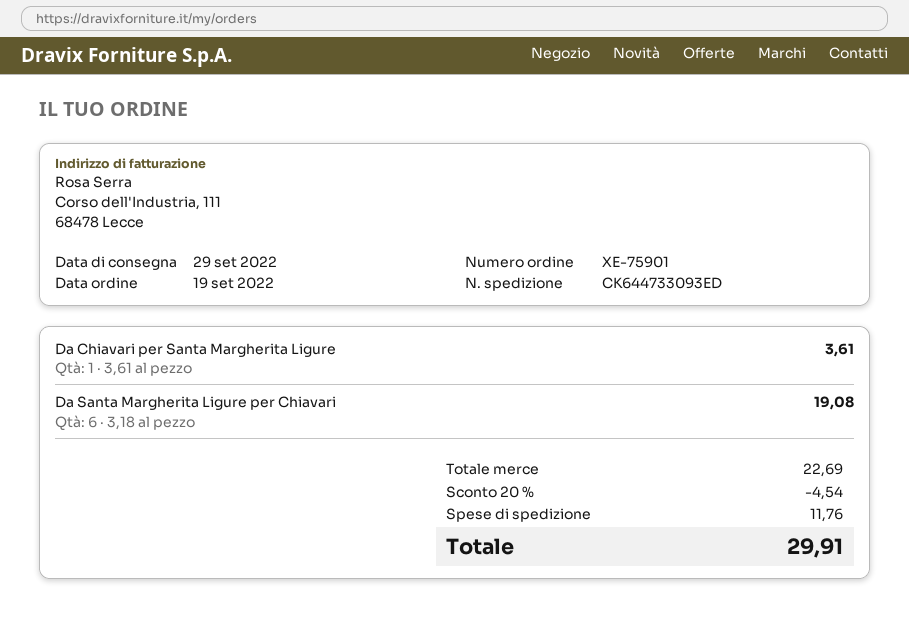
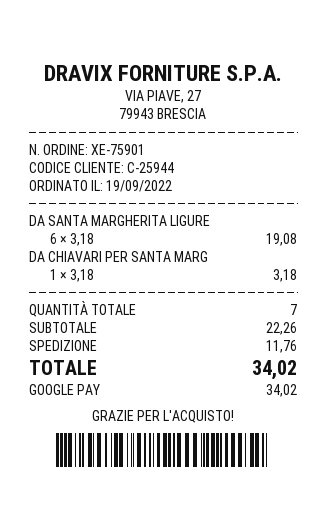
Da Chiavari per Santa Margherita Ligure: 1 x 3.61 = 3.61 -> 1 x 3.18 = 3.18
subtotal: 22.69 -> 22.26
discount: 20% = 4.54 -> none
total: 29.91 -> 34.02

